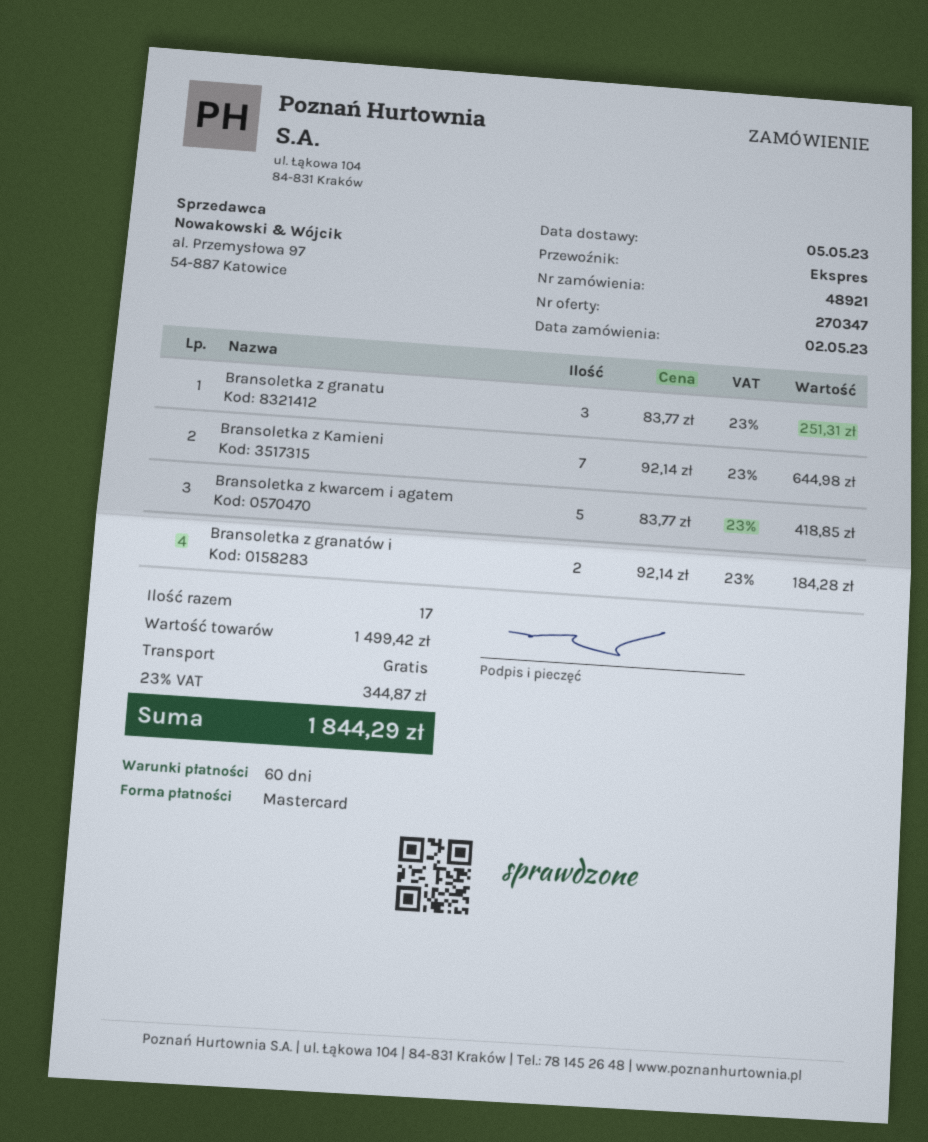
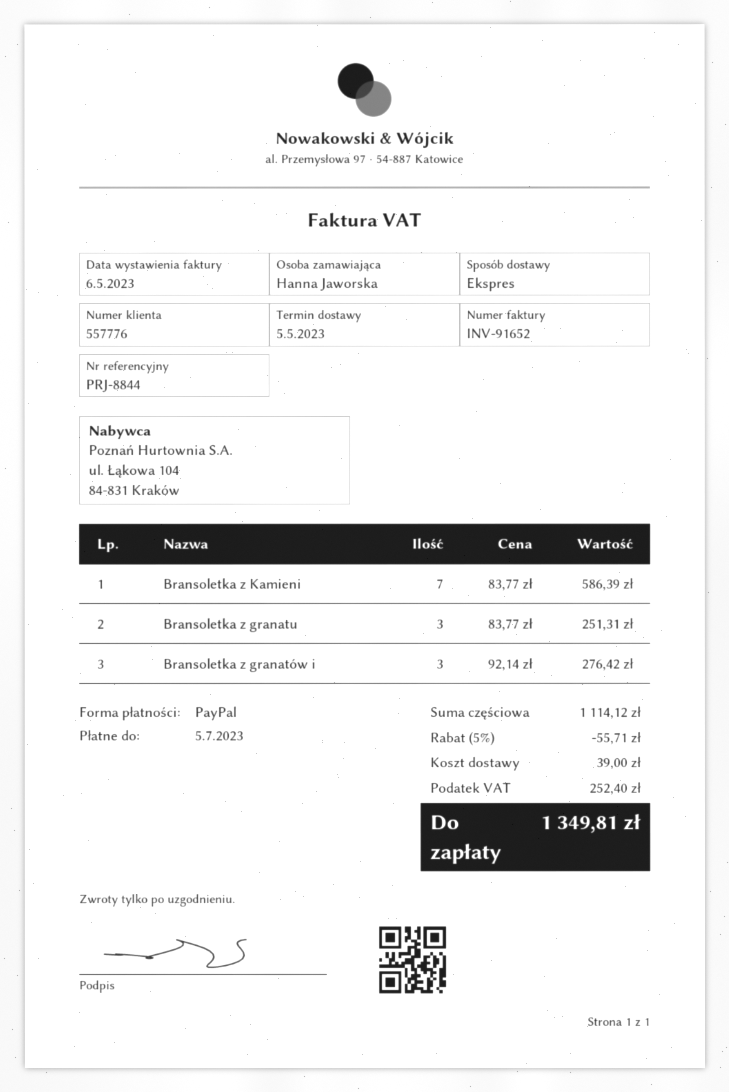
payment method: Mastercard -> PayPal
Bransoletka z Kamieni: 7 x 92.14 = 644.98 -> 7 x 83.77 = 586.39
Bransoletka z kwarcem i agatem: 5 x 83.77 = 418.85 -> none
Bransoletka z granatów i: 2 x 92.14 = 184.28 -> 3 x 92.14 = 276.42
subtotal: 1499.42 -> 1114.12
discount: none -> 5% = 55.71
shipping: 0.00 -> 39.00
tax: 344.87 -> 252.40
total: 1844.29 -> 1349.81

